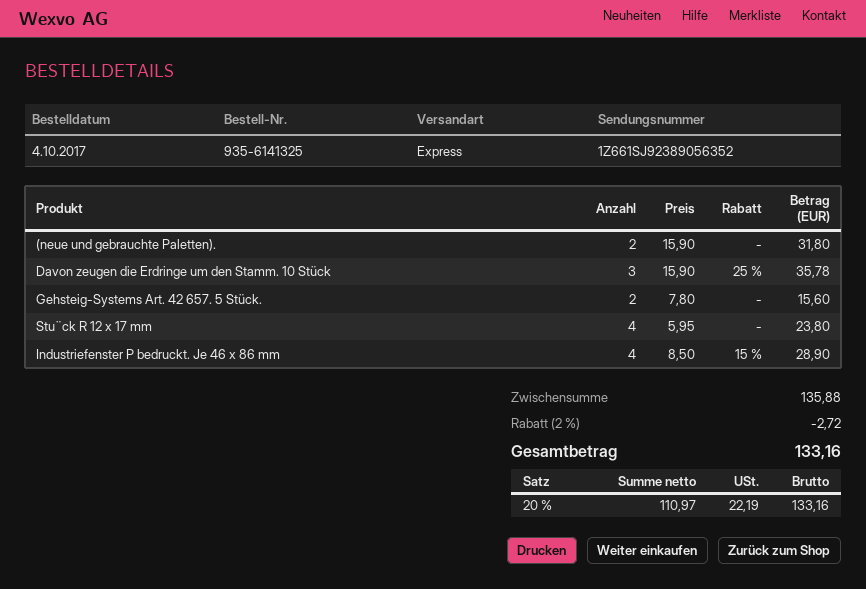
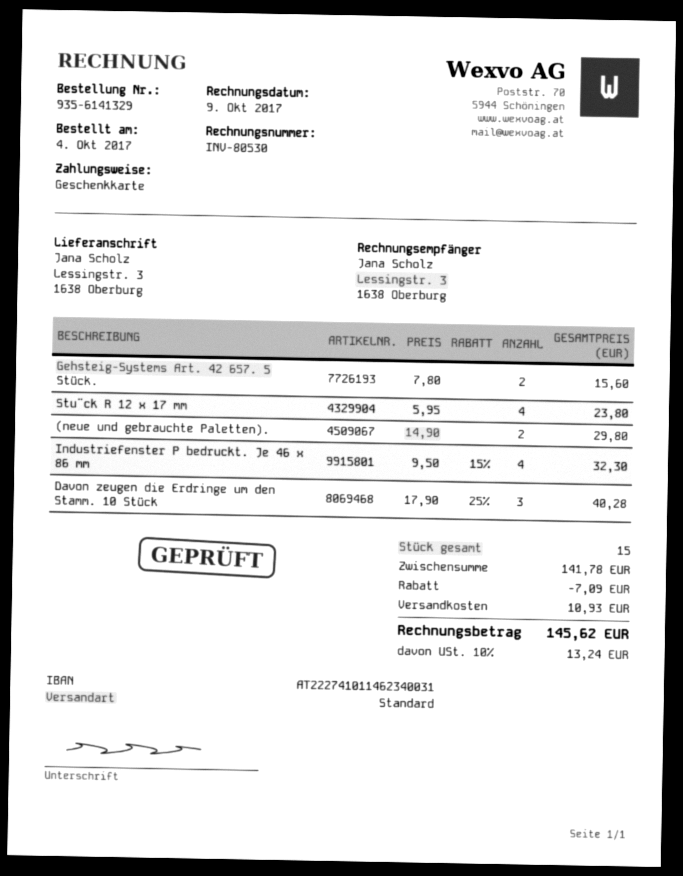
order number: 935-6141325 -> 935-6141329
shipping method: express -> standard
(neue und gebrauchte Paletten).: 2 x 15.90 = 31.80 -> 2 x 14.90 = 29.80
Davon zeugen die Erdringe um den Stamm. 10 Stück: 3 x 15.90 - 25% = 35.78 -> 3 x 17.90 - 25% = 40.28
Industriefenster P bedruckt. Je 46 x 86 mm: 4 x 8.50 - 15% = 28.90 -> 4 x 9.50 - 15% = 32.30
subtotal: 135.88 -> 141.78
discount: 2.72 -> 7.09
shipping: none -> 10.93
tax: 20% = 22.19 -> 10% = 13.24
total: 133.16 -> 145.62

